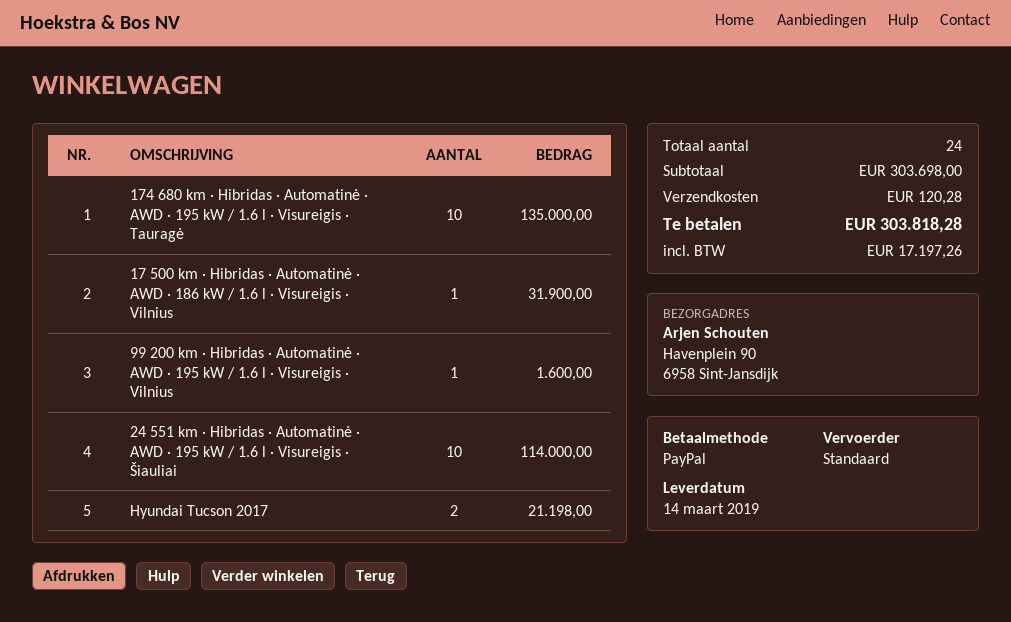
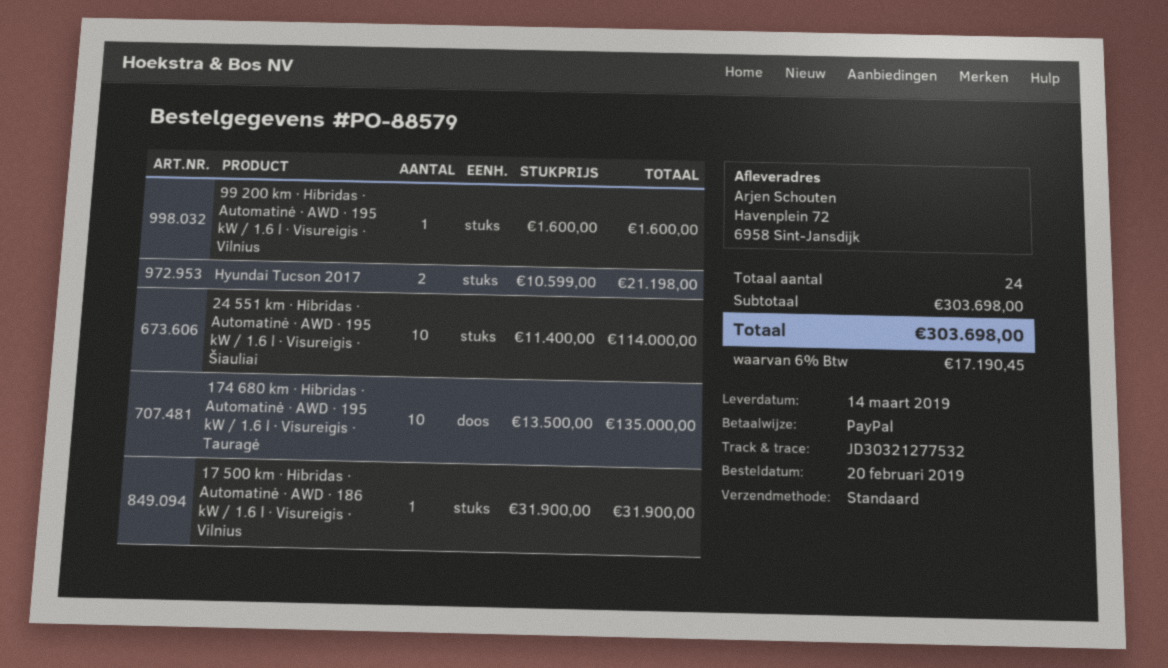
ship to: Havenplein 90, 6958 Sint-Jansdijk -> Havenplein 72, 6958 Sint-Jansdijk
shipping: 120.28 -> none
tax: 17197.26 -> 17190.45
total: 303818.28 -> 303698.00

